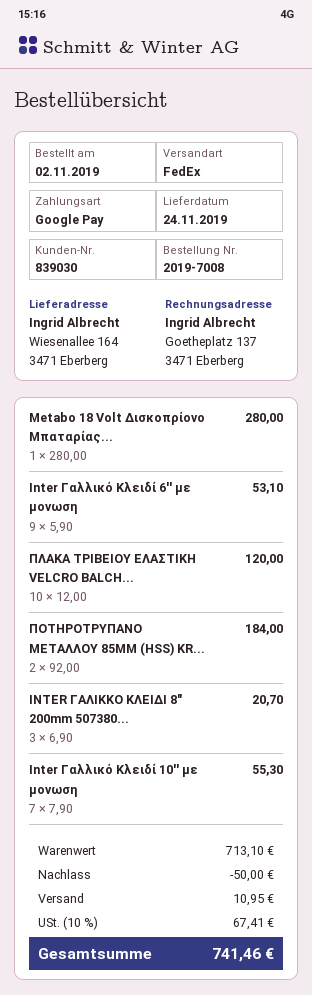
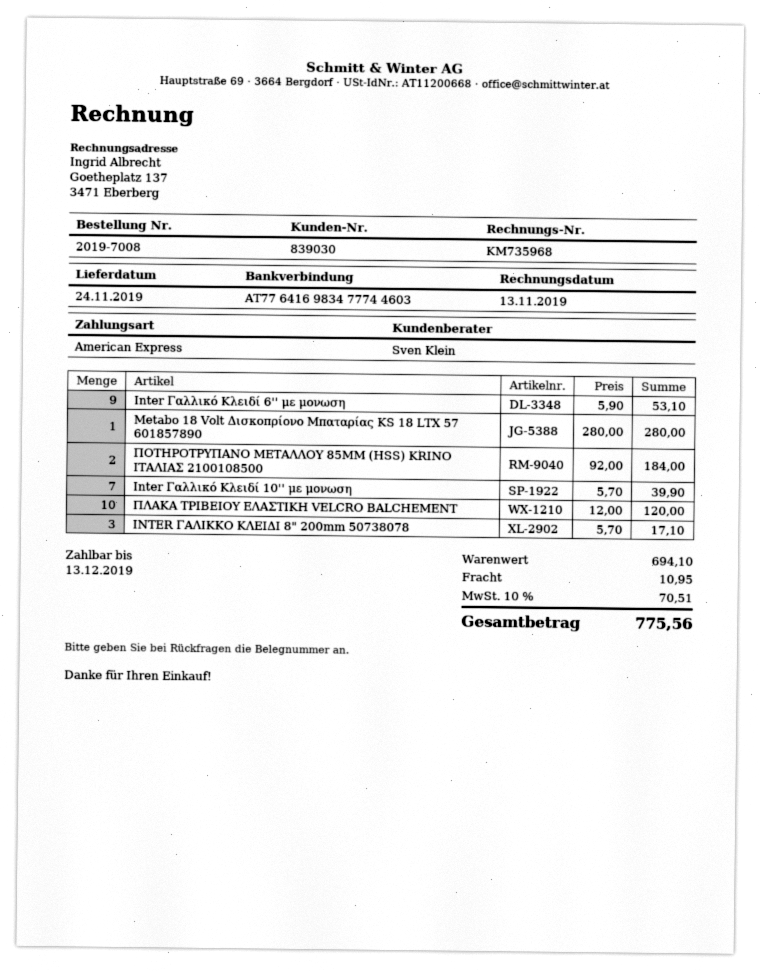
payment method: Google Pay -> American Express
INTER ΓΑΛΙΚΚΟ ΚΛΕΙΔΙ 8" 200mm 507380...: 3 x 6.90 = 20.70 -> 3 x 5.70 = 17.10
Inter Γαλλικό Κλειδί 10'' με μονωση: 7 x 7.90 = 55.30 -> 7 x 5.70 = 39.90
subtotal: 713.10 -> 694.10
discount: 50.00 -> none
tax: 10% = 67.41 -> 10% = 70.51
total: 741.46 -> 775.56

